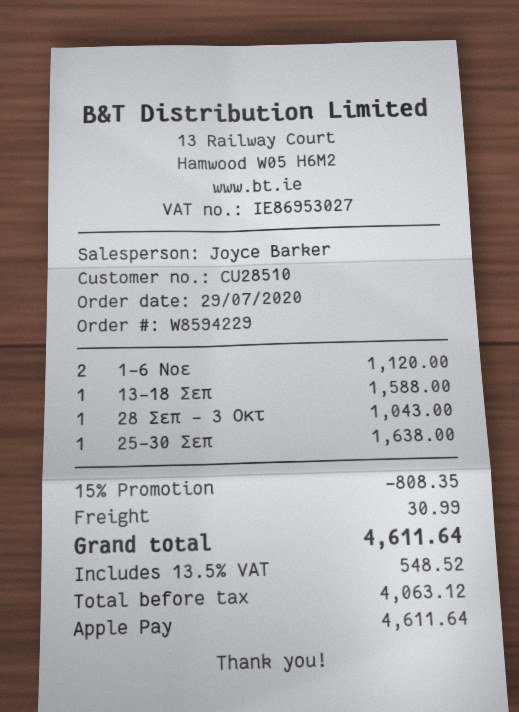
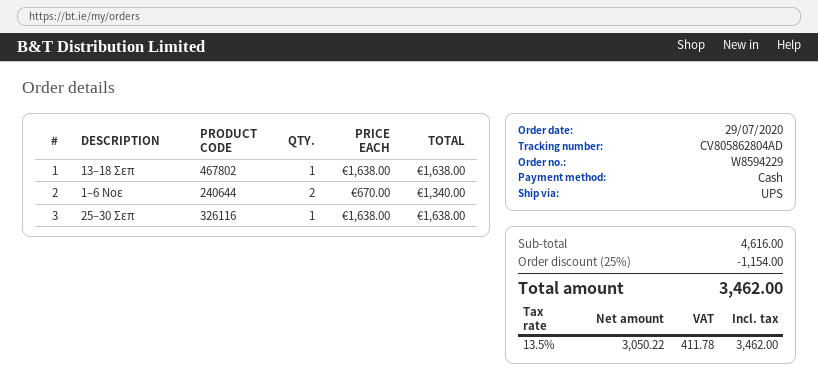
payment method: Apple Pay -> cash
1–6 Νοε: 2 for 1120.00 -> 2 for 1340.00
13–18 Σεπ: 1 for 1588.00 -> 1 for 1638.00
28 Σεπ – 3 Οκτ: 1 for 1043.00 -> none
discount: 15% = 808.35 -> 25% = 1154.00
shipping: 30.99 -> none
net: 4063.12 -> 3050.22
tax: 13.5% = 548.52 -> 13.5% = 411.78
total: 4611.64 -> 3462.00

